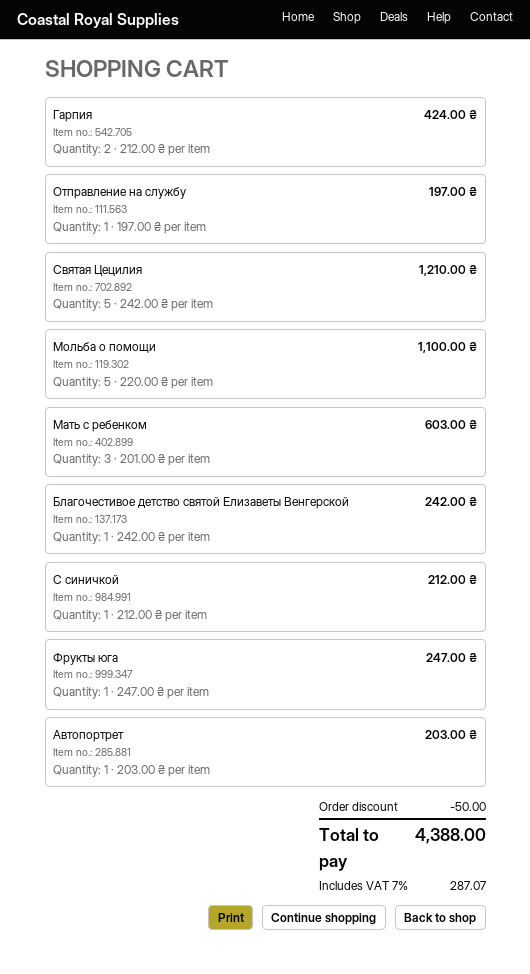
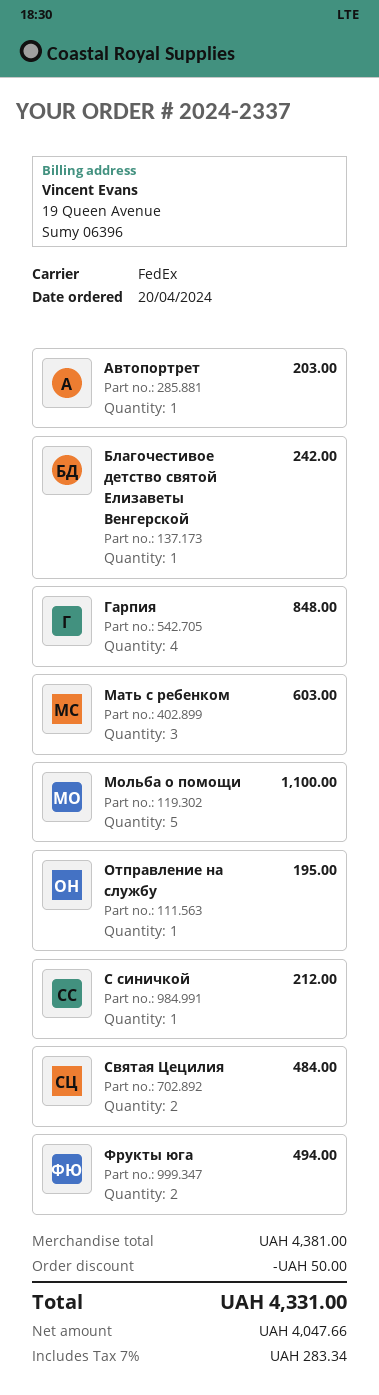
Гарпия: 2 for 424.00 -> 4 for 848.00
Отправление на службу: 1 for 197.00 -> 1 for 195.00
Святая Цецилия: 5 for 1210.00 -> 2 for 484.00
Фрукты юга: 1 for 247.00 -> 2 for 494.00
tax: 7% = 287.07 -> 7% = 283.34
total: 4388.00 -> 4331.00

